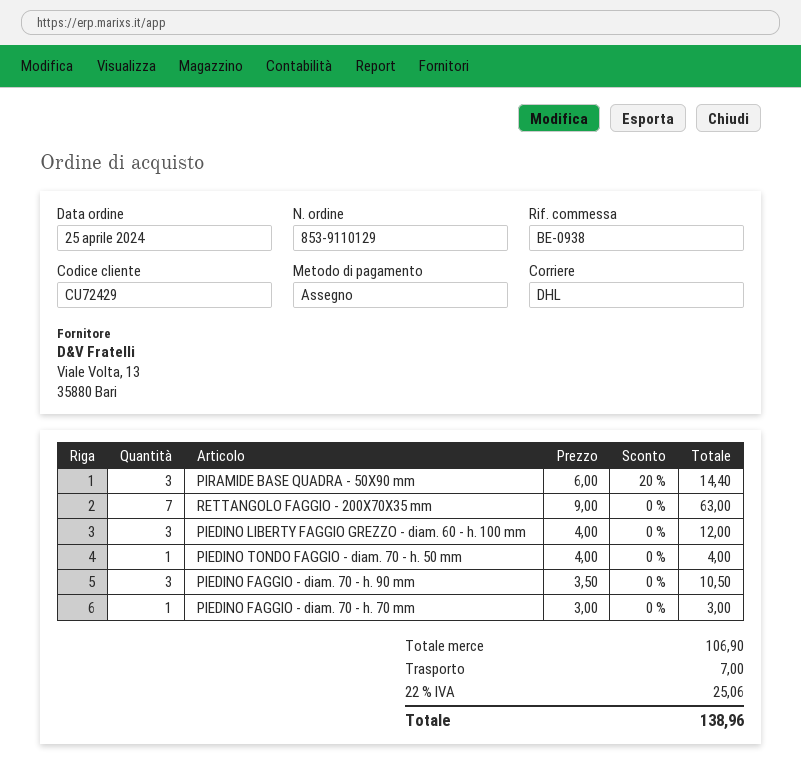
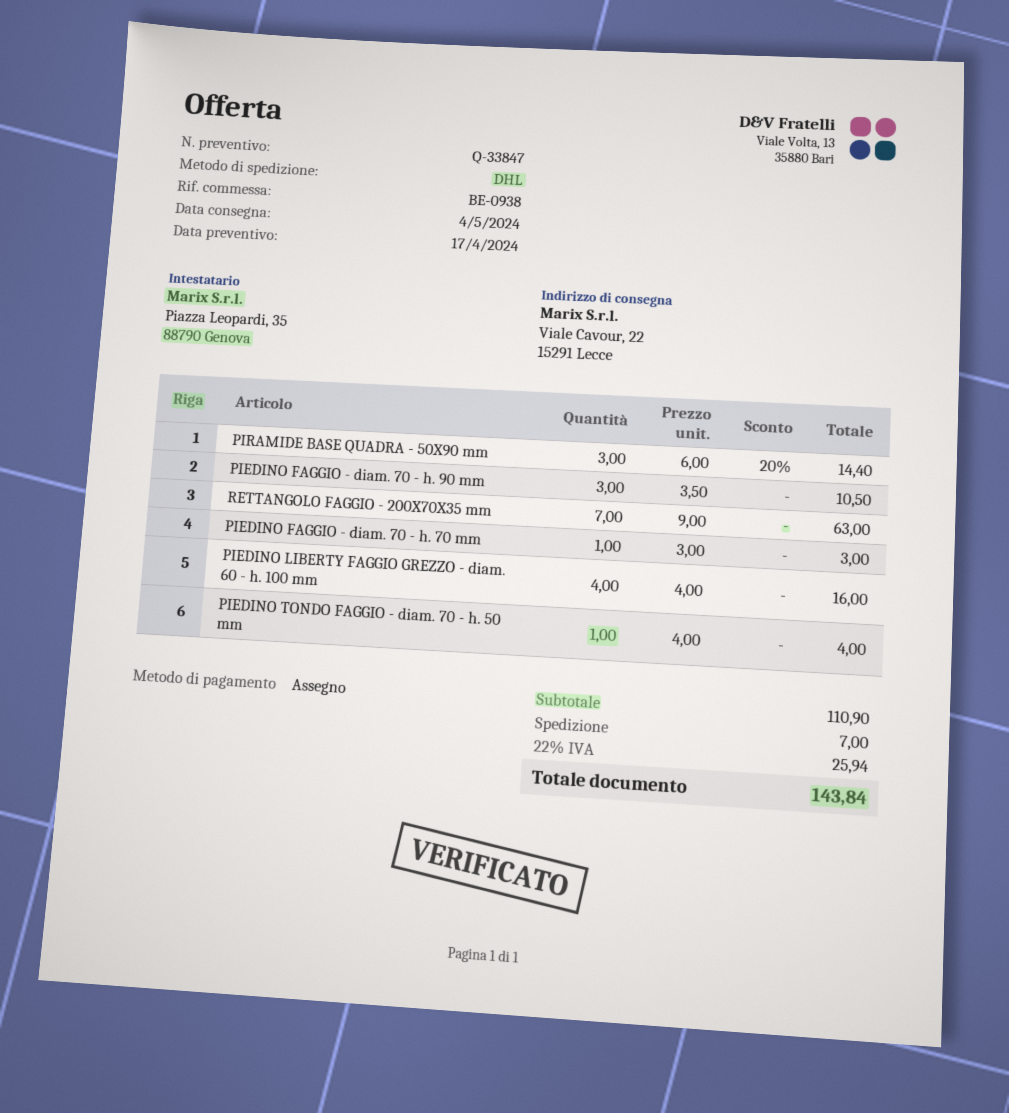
PIEDINO LIBERTY FAGGIO GREZZO - diam. 60 - h. 100 mm: 3 x 4.00 = 12.00 -> 4 x 4.00 = 16.00
subtotal: 106.90 -> 110.90
tax: 22% = 25.06 -> 22% = 25.94
total: 138.96 -> 143.84

